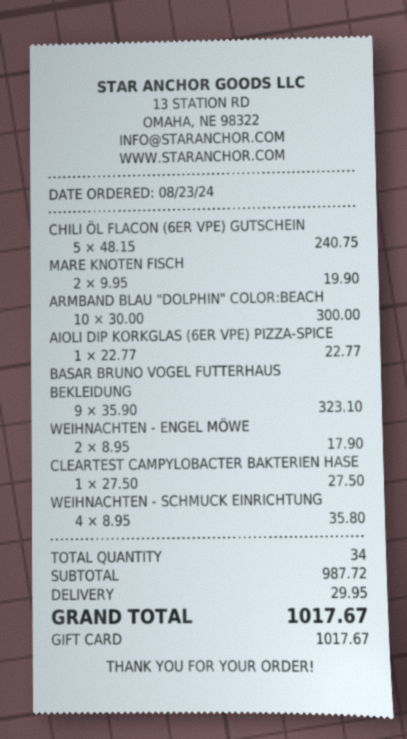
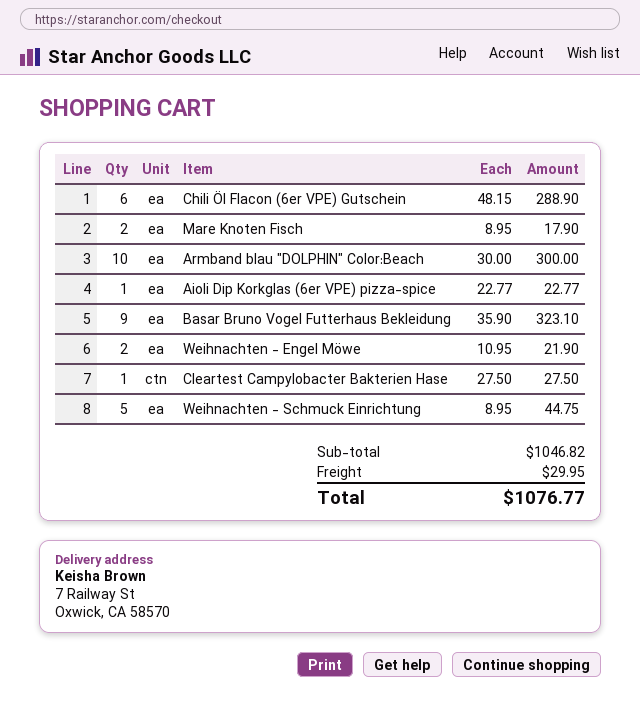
CHILI ÖL FLACON (6ER VPE) GUTSCHEIN: 5 x 48.15 = 240.75 -> 6 x 48.15 = 288.90
MARE KNOTEN FISCH: 2 x 9.95 = 19.90 -> 2 x 8.95 = 17.90
WEIHNACHTEN - ENGEL MÖWE: 2 x 8.95 = 17.90 -> 2 x 10.95 = 21.90
WEIHNACHTEN - SCHMUCK EINRICHTUNG: 4 x 8.95 = 35.80 -> 5 x 8.95 = 44.75
subtotal: 987.72 -> 1046.82
total: 1017.67 -> 1076.77

